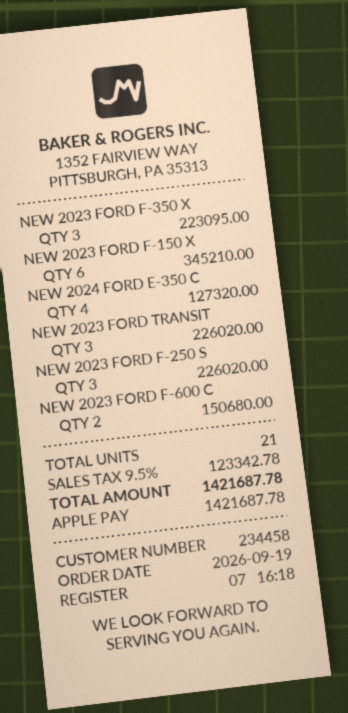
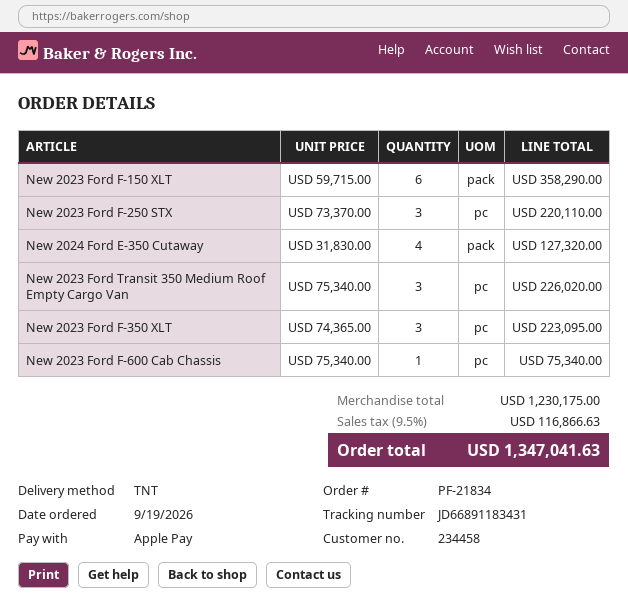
NEW 2023 FORD F-150 X: 6 for 345210.00 -> 6 for 358290.00
NEW 2023 FORD F-250 S: 3 for 226020.00 -> 3 for 220110.00
NEW 2023 FORD F-600 C: 2 for 150680.00 -> 1 for 75340.00
tax: 9.5% = 123342.78 -> 9.5% = 116866.63
total: 1421687.78 -> 1347041.63

